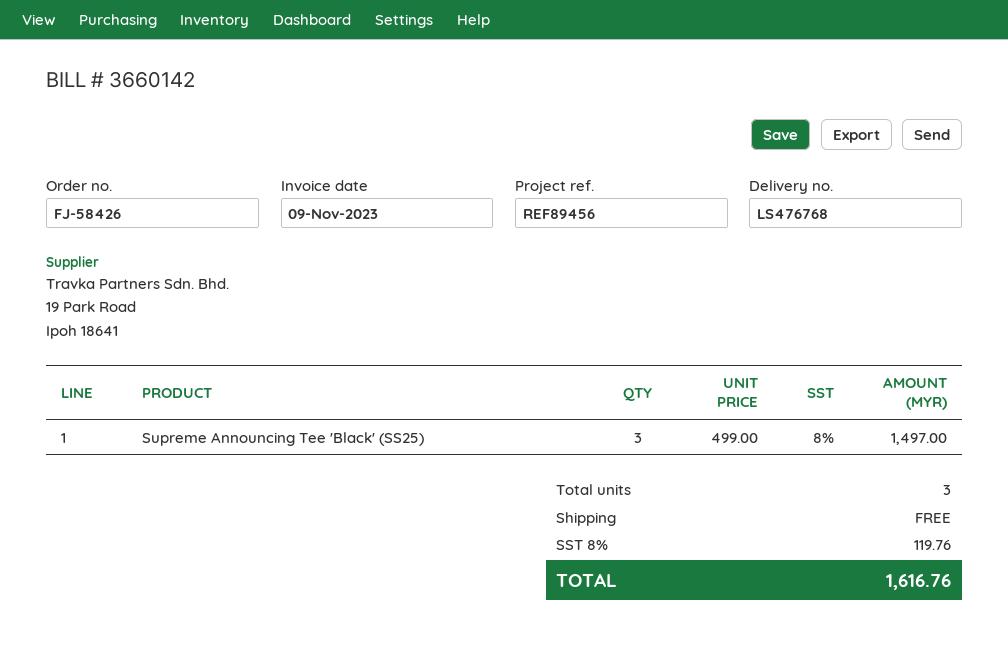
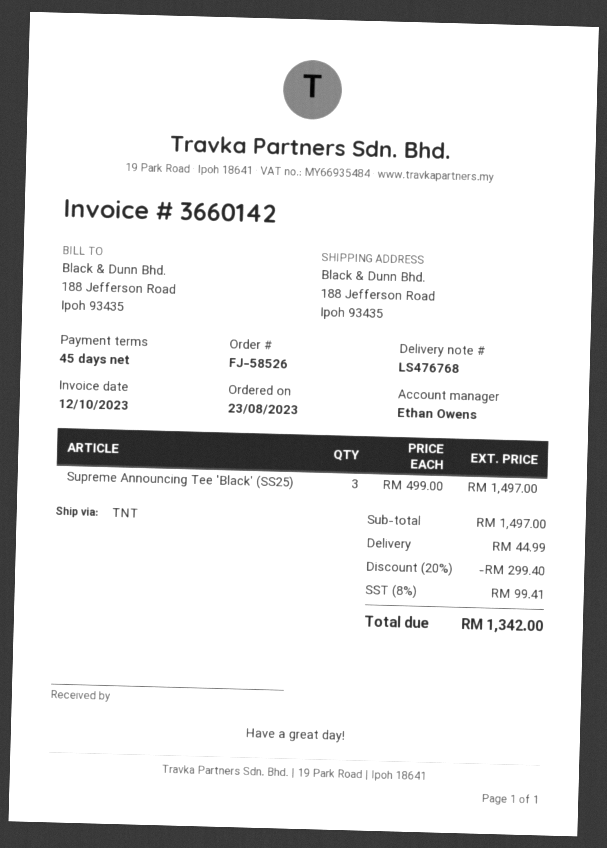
order number: FJ-58426 -> FJ-58526
invoice date: 2023-11-09 -> 2023-10-12
discount: none -> 20% = 299.40
shipping: 0.00 -> 44.99
tax: 8% = 119.76 -> 8% = 99.41
total: 1616.76 -> 1342.00

